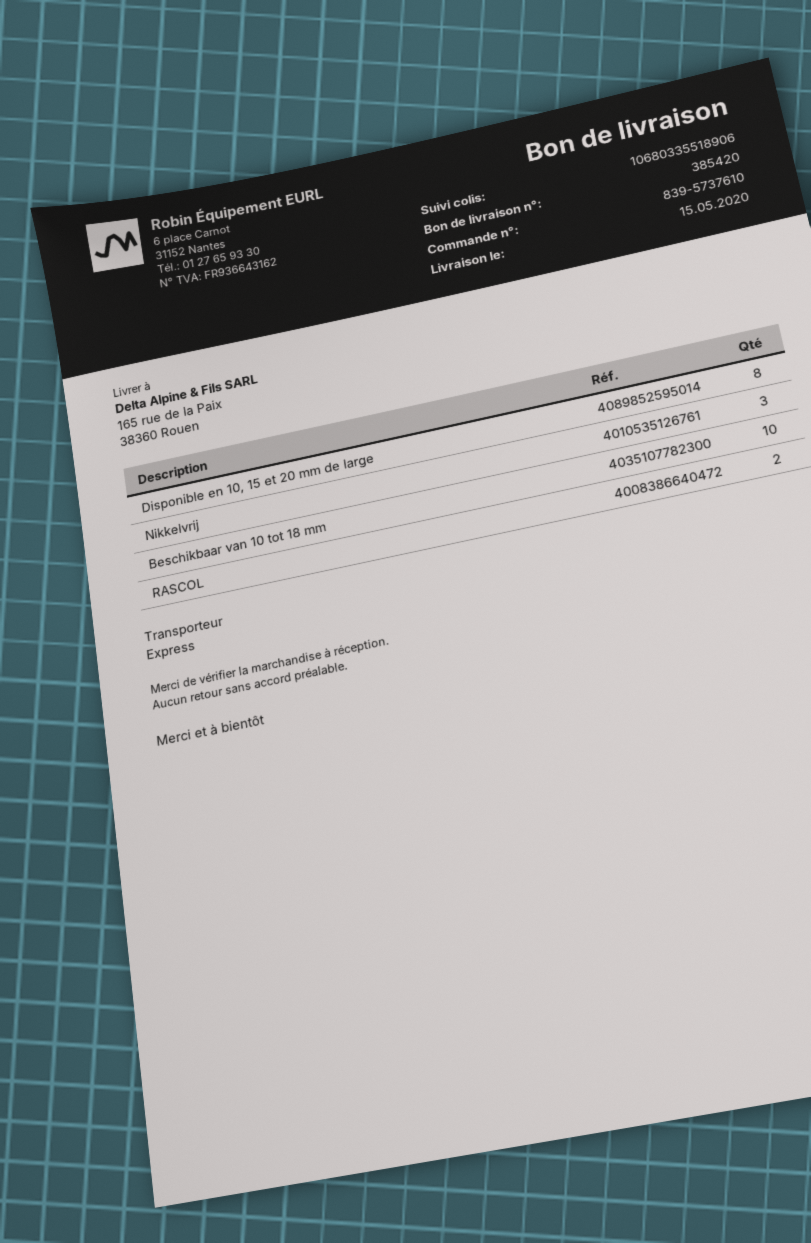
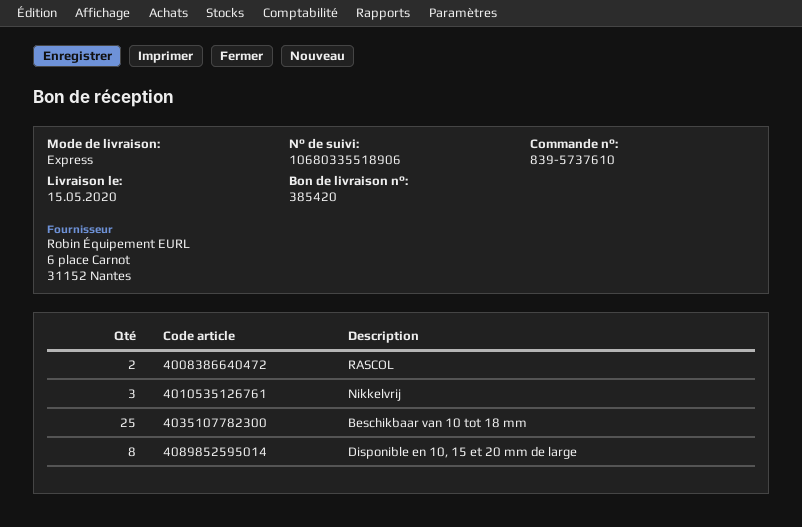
Beschikbaar van 10 tot 18 mm: 10 -> 25

